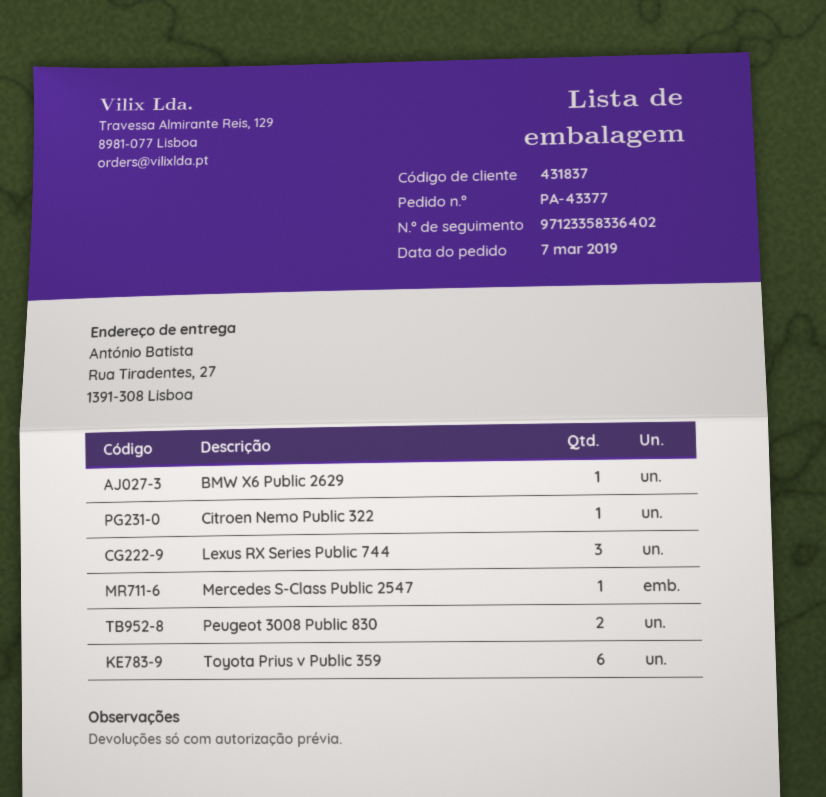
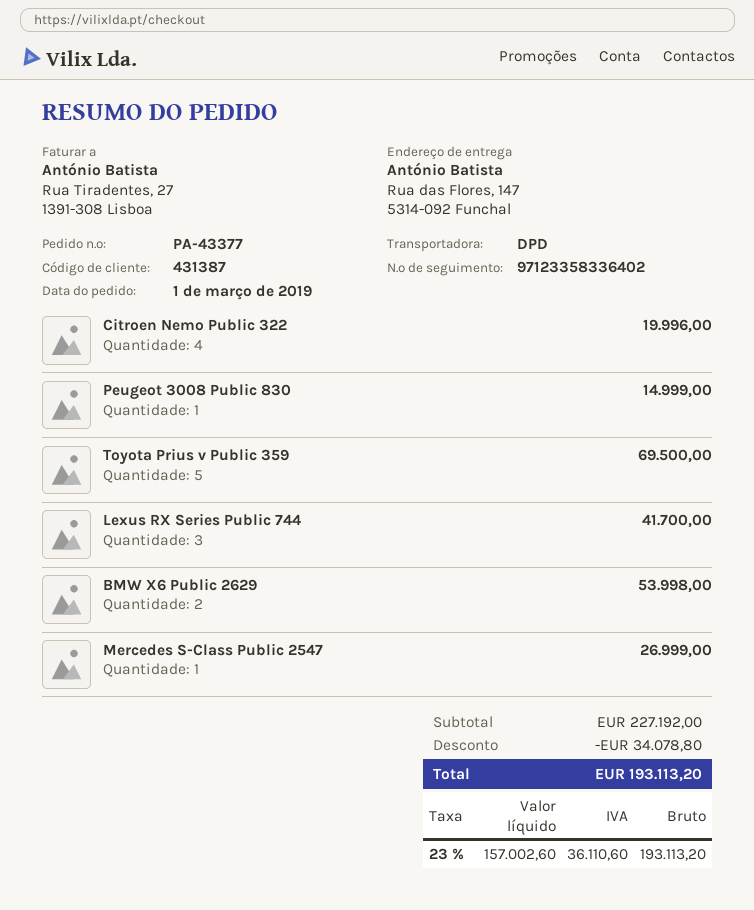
order date: 2019-03-07 -> 2019-03-01
customer number: 431837 -> 431387
ship to: Rua Tiradentes, 27, 1391-308 Lisboa -> Rua das Flores, 147, 5314-092 Funchal
BMW X6 Public 2629: 1 -> 2
Citroen Nemo Public 322: 1 -> 4
Peugeot 3008 Public 830: 2 -> 1
Toyota Prius v Public 359: 6 -> 5

